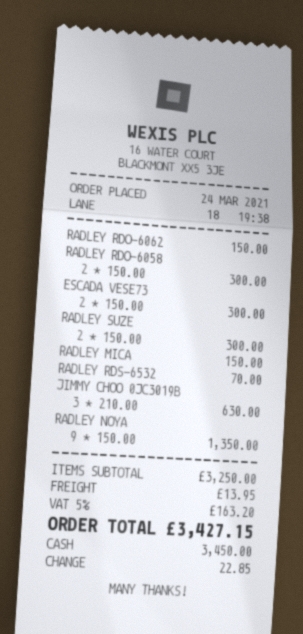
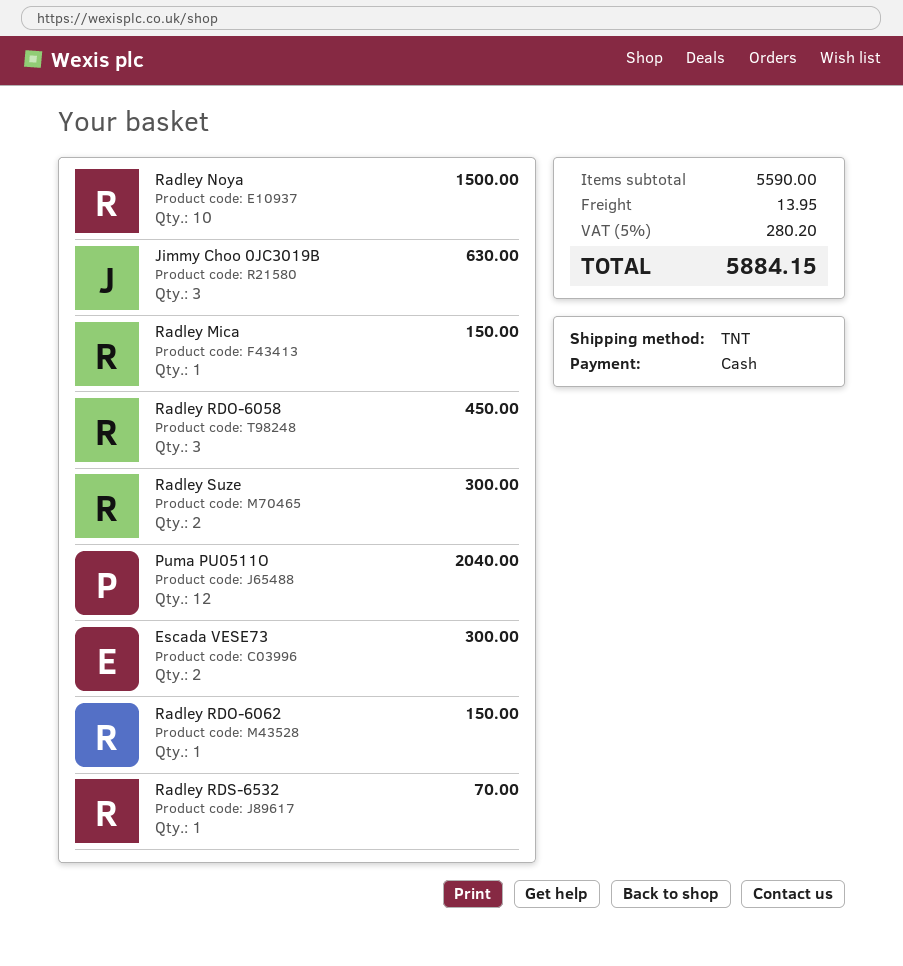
RADLEY RDO-6058: 2 for 300.00 -> 3 for 450.00
RADLEY NOYA: 9 for 1350.00 -> 10 for 1500.00
Puma PU0511O: none -> 12 for 2040.00
subtotal: 3250.00 -> 5590.00
tax: 5% = 163.20 -> 5% = 280.20
total: 3427.15 -> 5884.15

